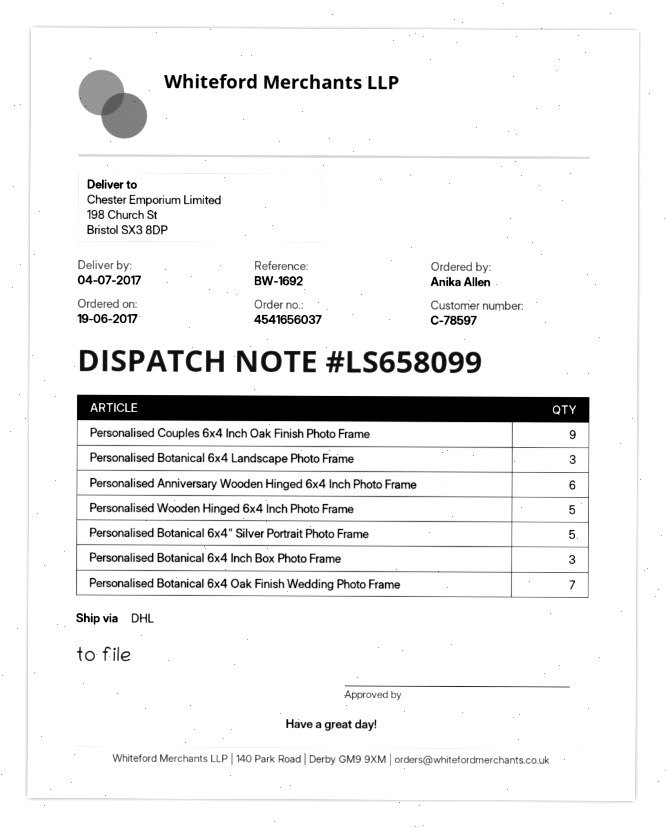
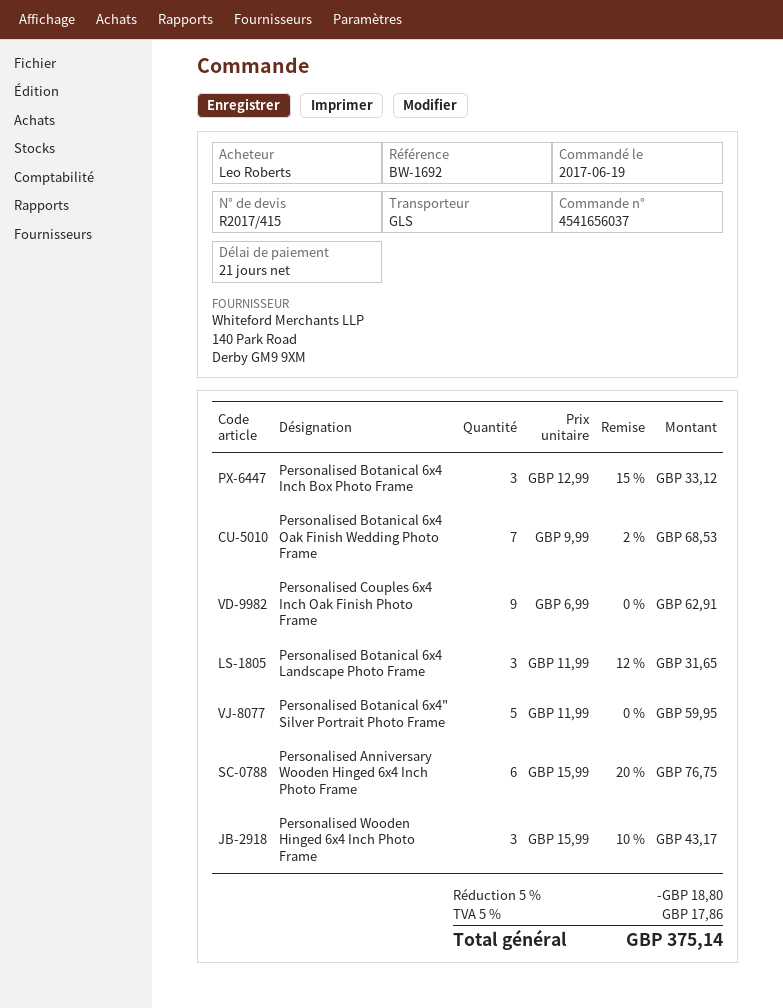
ordered by: Anika Allen -> Leo Roberts
shipping method: DHL -> GLS
Personalised Wooden Hinged 6x4 Inch Photo Frame: 5 -> 3

